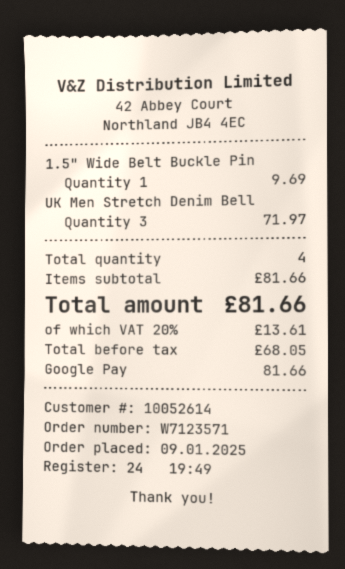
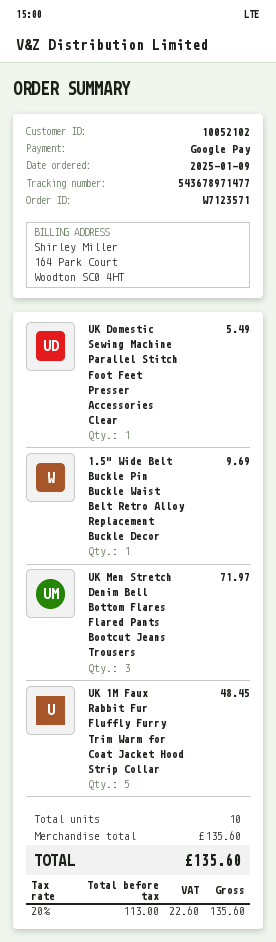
customer number: 10052614 -> 10052102
UK Domestic Sewing Machine Parallel Stitch Foot Feet Presser Accessories Clear: none -> 1 for 5.49
UK 1M Faux Rabbit Fur Fluffly Furry Trim Warm for Coat Jacket Hood Strip Collar: none -> 5 for 48.45
total quantity: 4 -> 10
subtotal: 81.66 -> 135.60
net: 68.05 -> 113.00
tax: 20% = 13.61 -> 20% = 22.60
total: 81.66 -> 135.60

